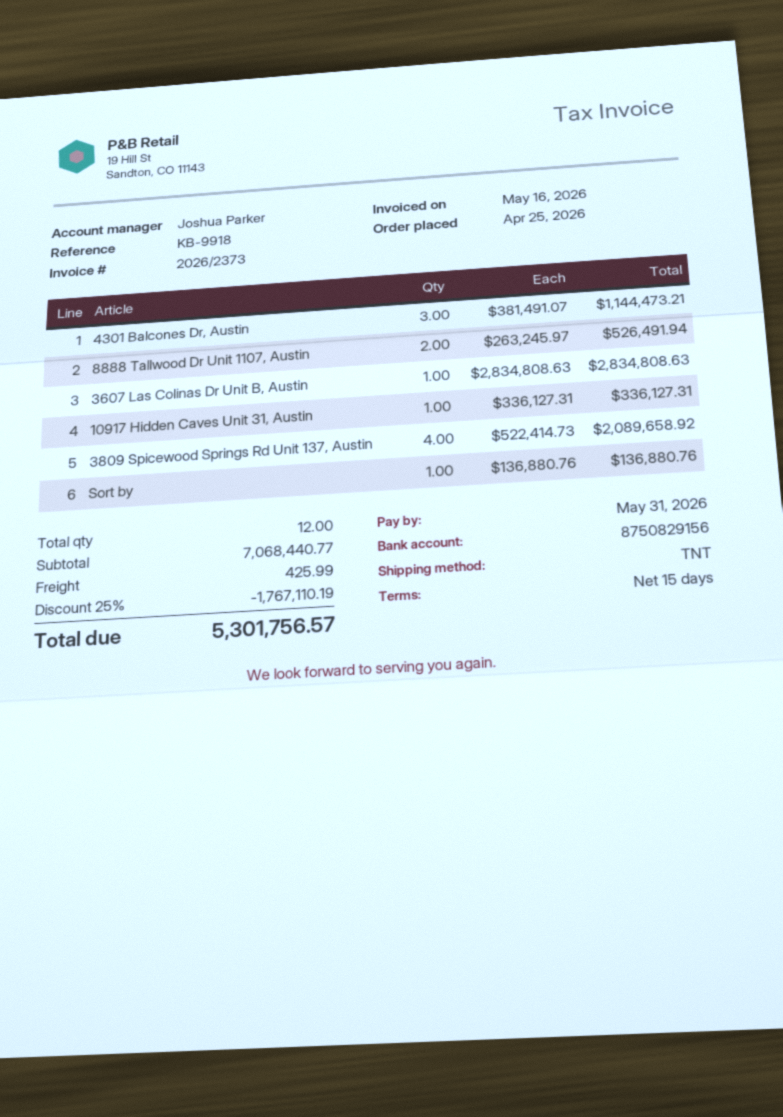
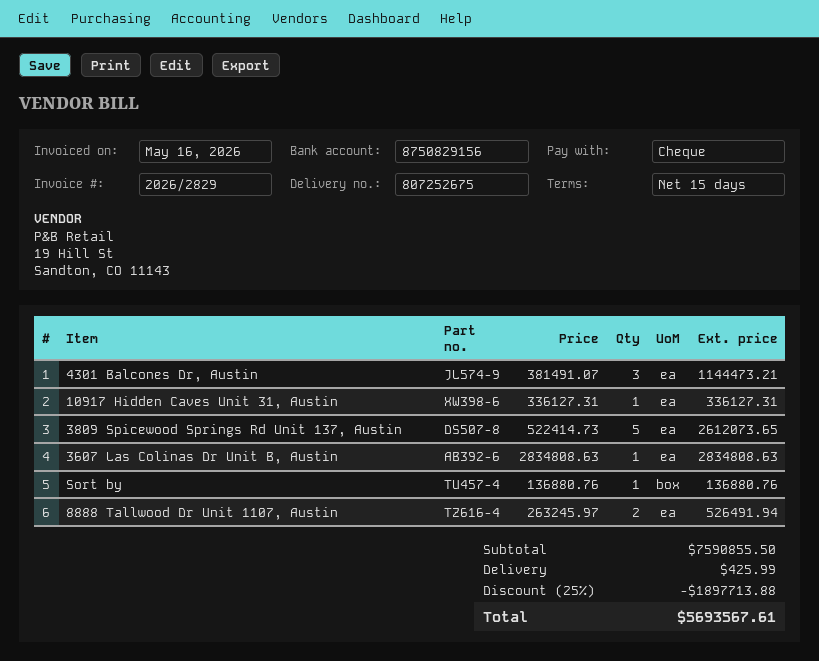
invoice number: 2026/2373 -> 2026/2829
3809 Spicewood Springs Rd Unit 137, Austin: 4 x 522414.73 = 2089658.92 -> 5 x 522414.73 = 2612073.65
subtotal: 7068440.77 -> 7590855.50
discount: 25% = 1767110.19 -> 25% = 1897713.88
total: 5301756.57 -> 5693567.61

